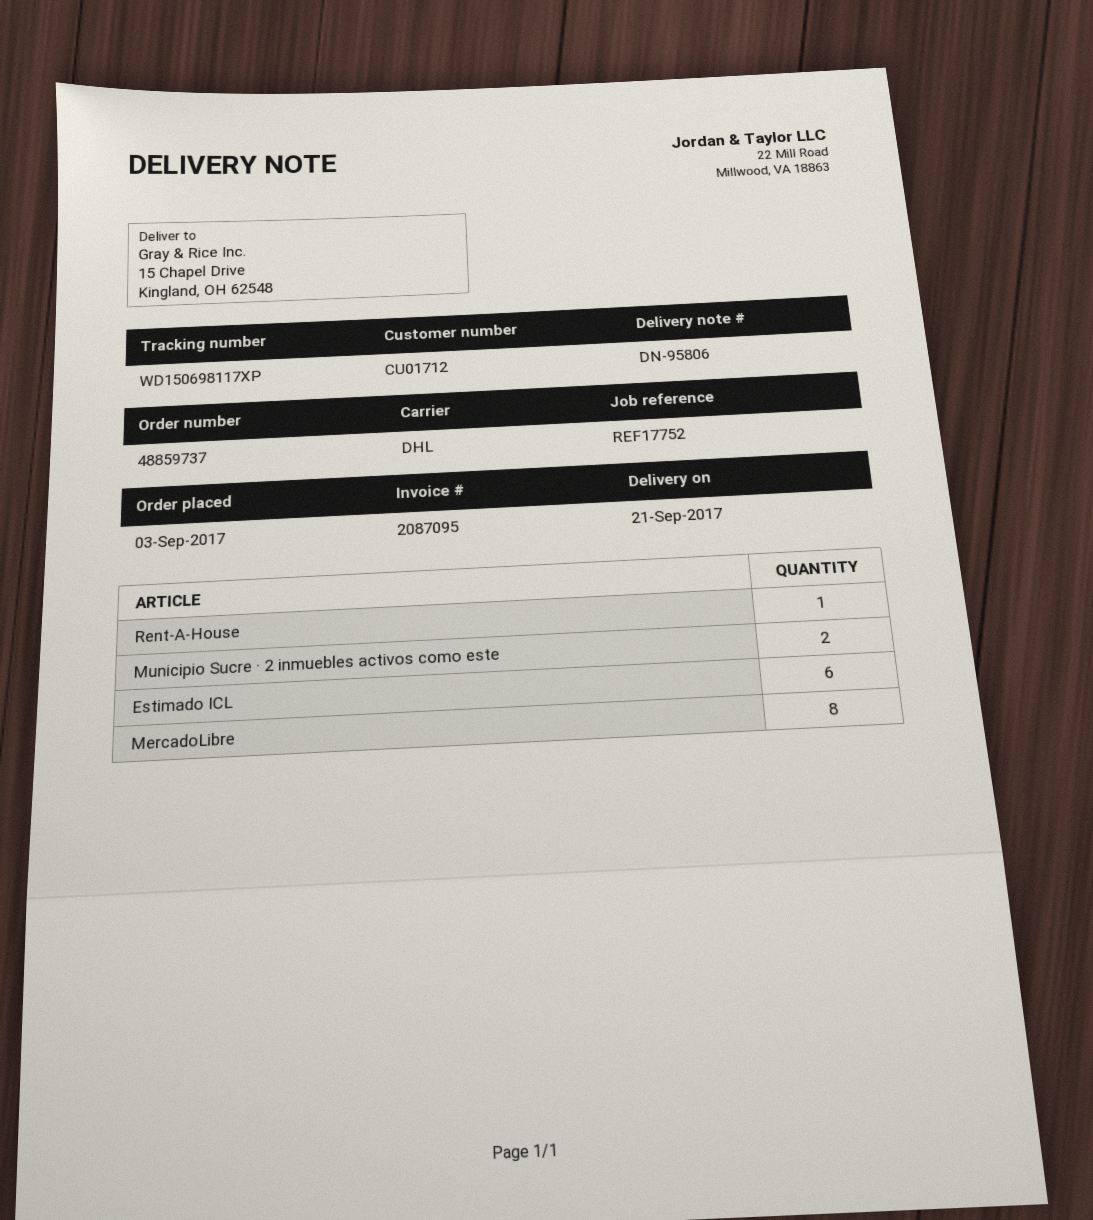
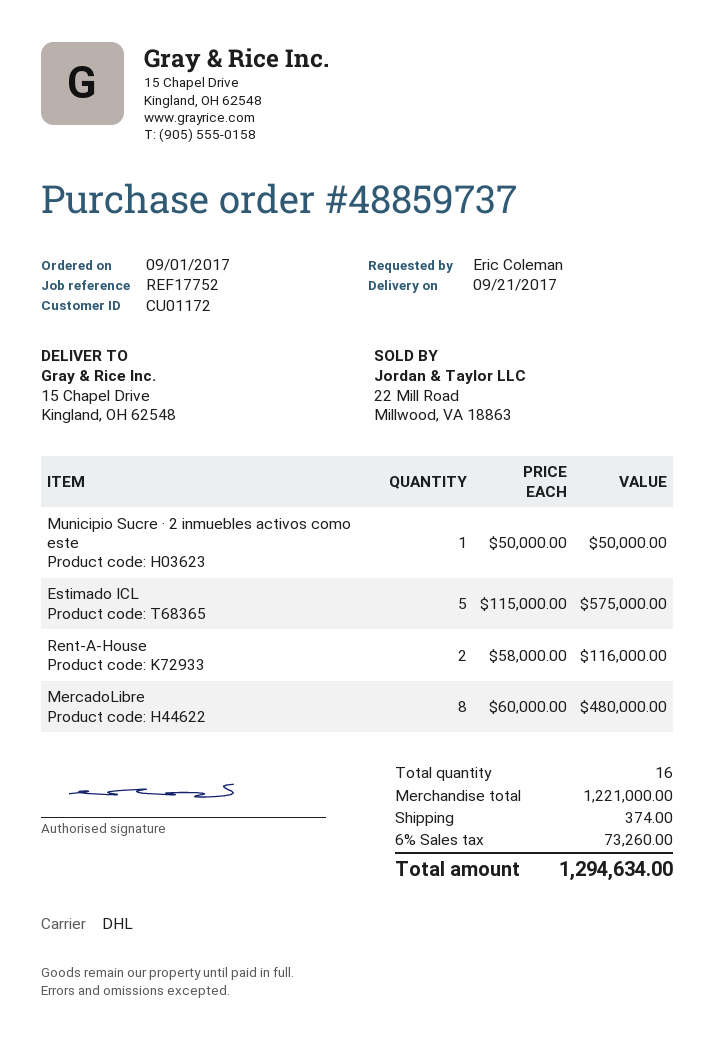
order date: 2017-09-03 -> 2017-09-01
customer number: CU01712 -> CU01172
Rent-A-House: 1 -> 2
Municipio Sucre · 2 inmuebles activos como este: 2 -> 1
Estimado ICL: 6 -> 5

